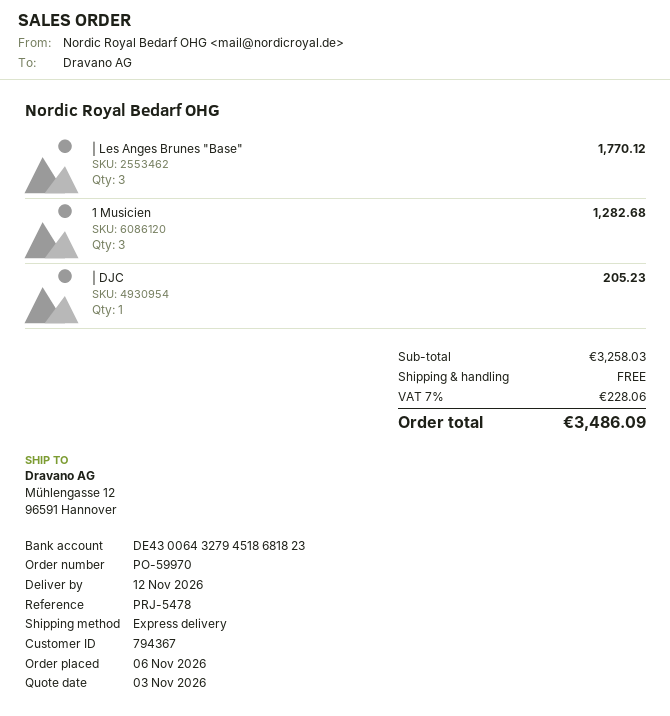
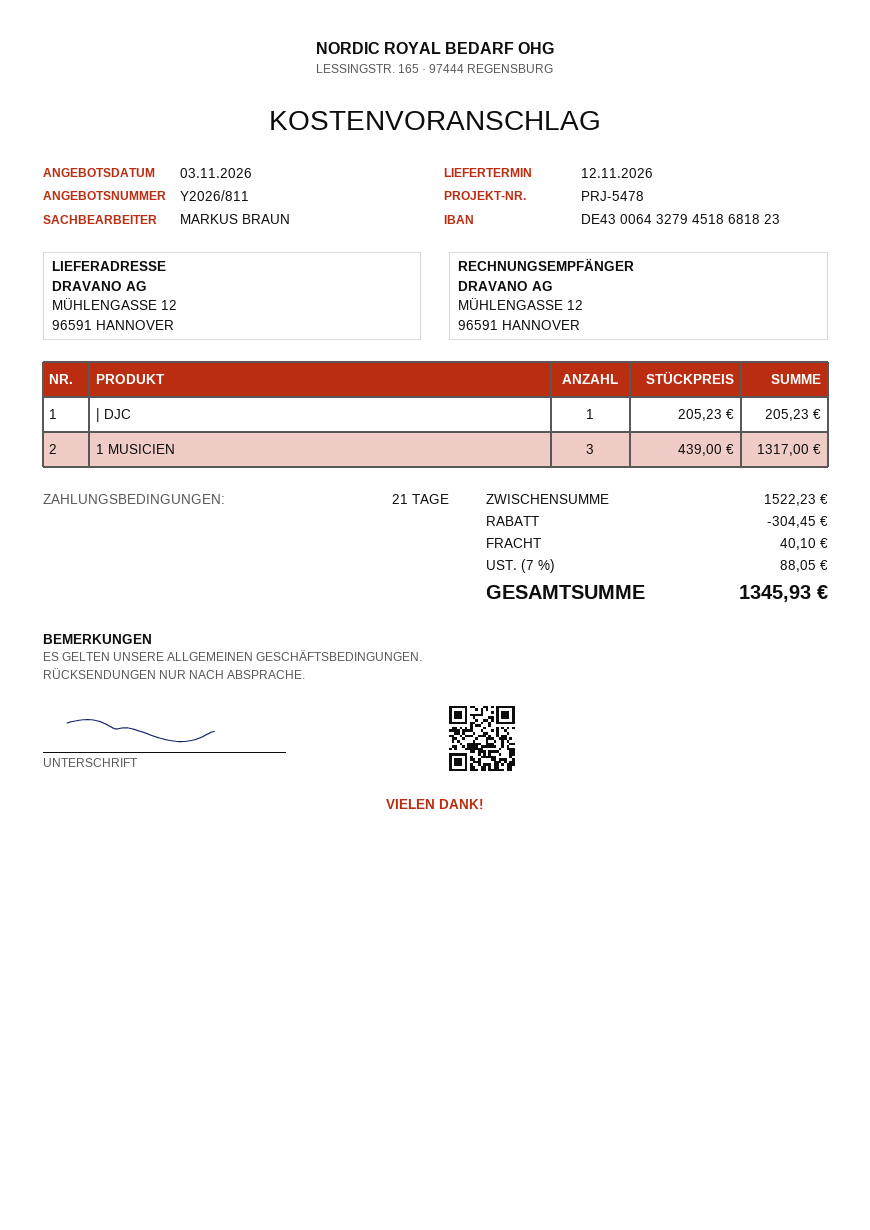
| Les Anges Brunes "Base": 3 for 1770.12 -> none
1 Musicien: 3 for 1282.68 -> 3 for 1317.00
subtotal: 3258.03 -> 1522.23
discount: none -> 304.45
shipping: 0.00 -> 40.10
tax: 7% = 228.06 -> 7% = 88.05
total: 3486.09 -> 1345.93

